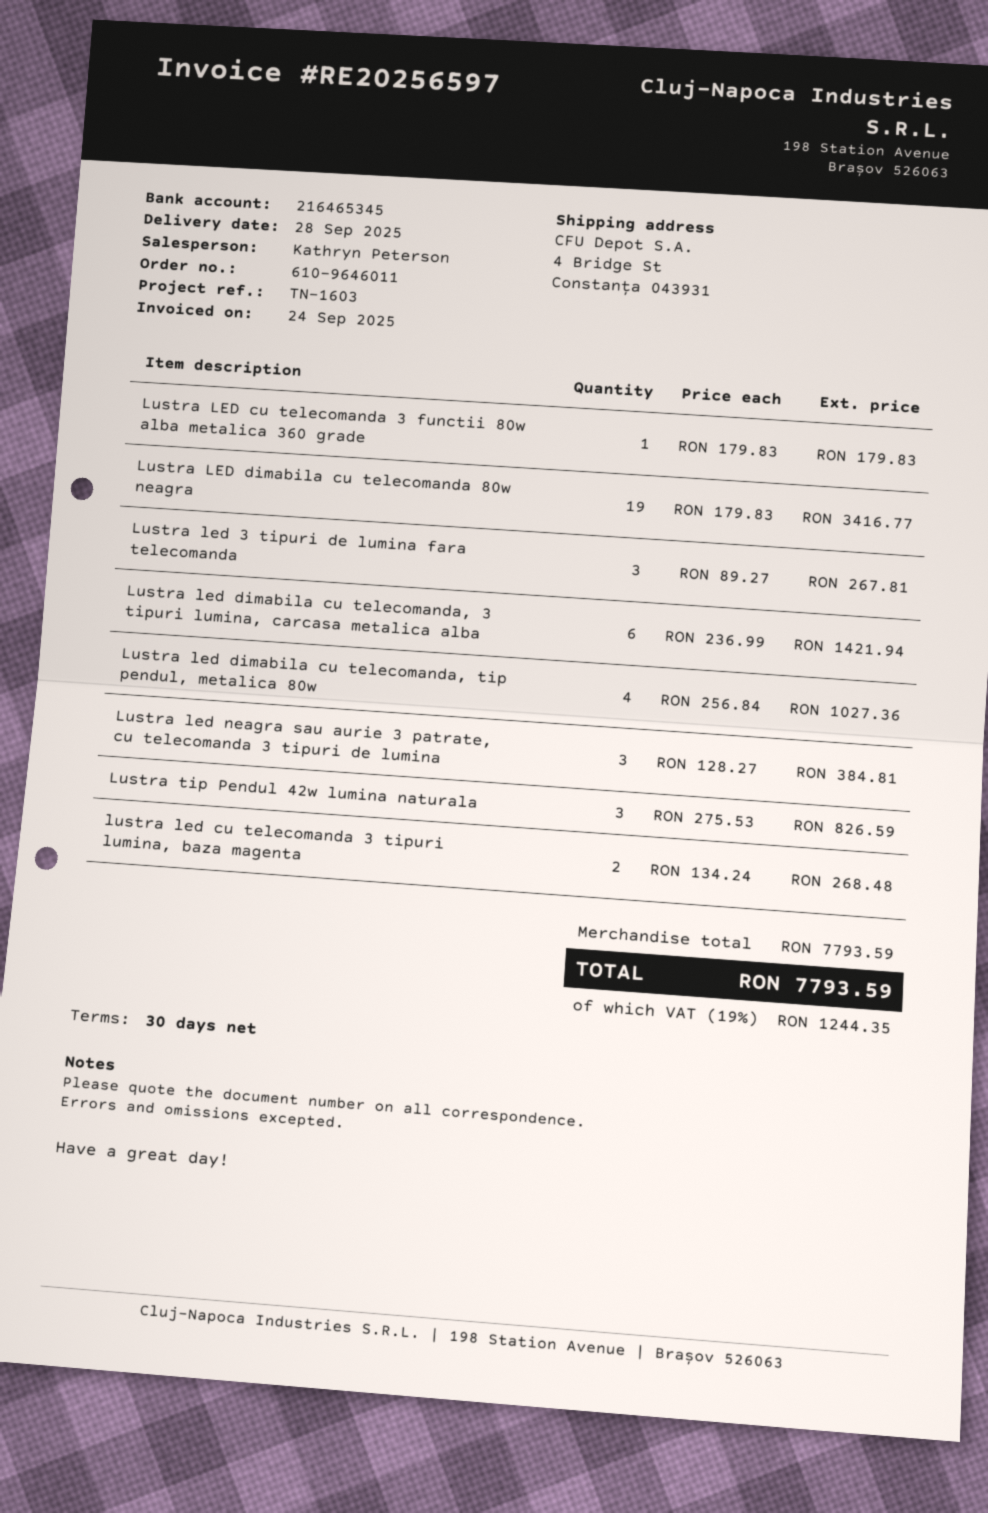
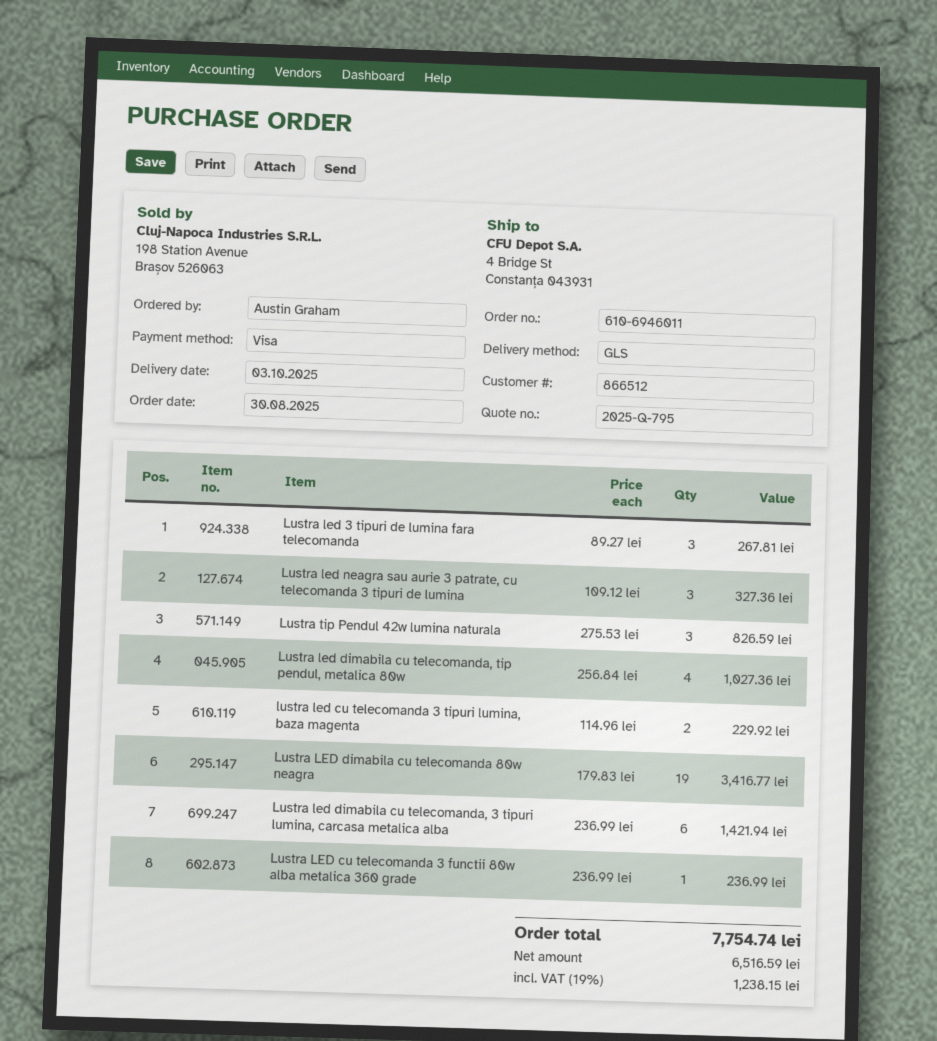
order number: 610-9646011 -> 610-6946011
delivery date: 2025-09-28 -> 2025-10-03
Lustra LED cu telecomanda 3 functii 80w alba metalica 360 grade: 1 x 179.83 = 179.83 -> 1 x 236.99 = 236.99
Lustra led neagra sau aurie 3 patrate, cu telecomanda 3 tipuri de lumina: 3 x 128.27 = 384.81 -> 3 x 109.12 = 327.36
lustra led cu telecomanda 3 tipuri lumina, baza magenta: 2 x 134.24 = 268.48 -> 2 x 114.96 = 229.92
tax: 19% = 1244.35 -> 19% = 1238.15
total: 7793.59 -> 7754.74

